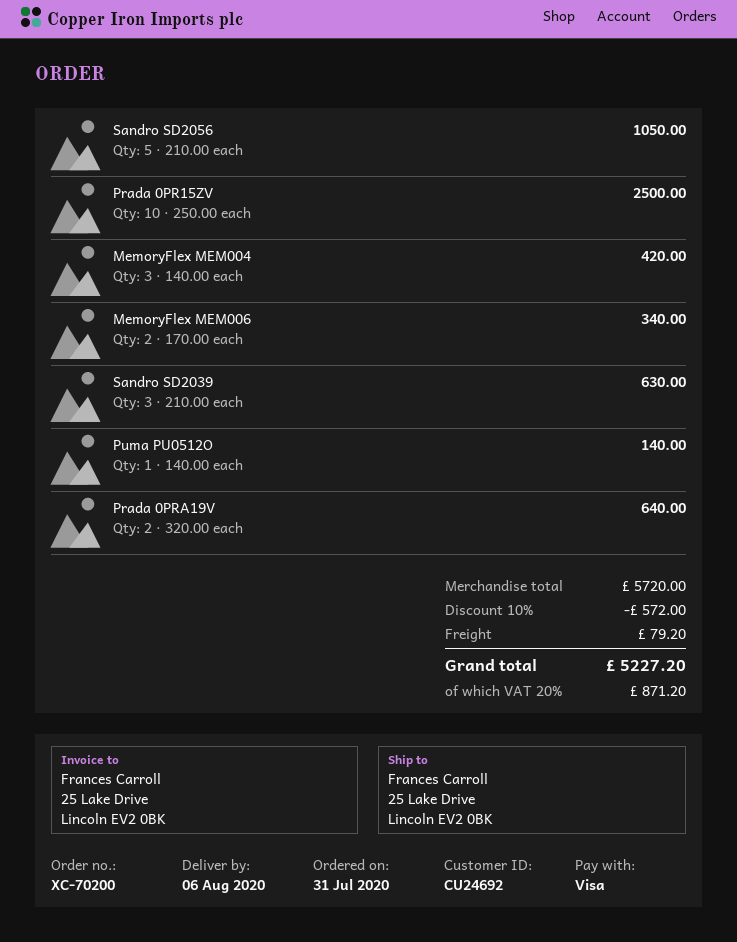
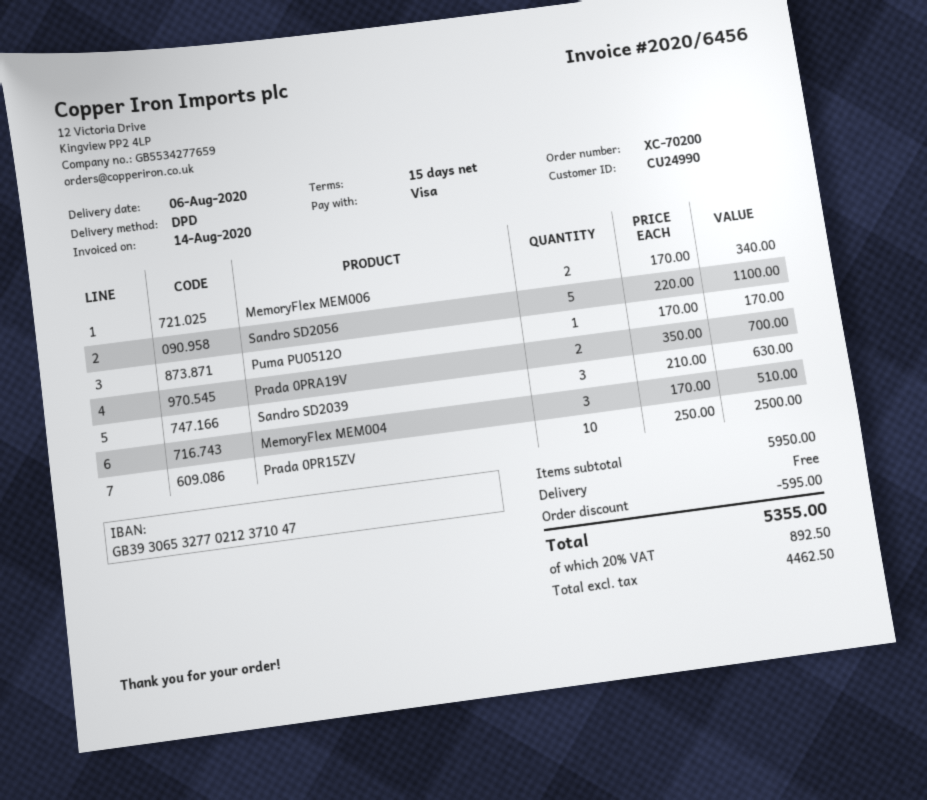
customer number: CU24692 -> CU24990
Sandro SD2056: 5 x 210.00 = 1050.00 -> 5 x 220.00 = 1100.00
MemoryFlex MEM004: 3 x 140.00 = 420.00 -> 3 x 170.00 = 510.00
Puma PU0512O: 1 x 140.00 = 140.00 -> 1 x 170.00 = 170.00
Prada 0PRA19V: 2 x 320.00 = 640.00 -> 2 x 350.00 = 700.00
subtotal: 5720.00 -> 5950.00
discount: 572.00 -> 595.00
shipping: 79.20 -> 0.00
tax: 20% = 871.20 -> 20% = 892.50
total: 5227.20 -> 5355.00

